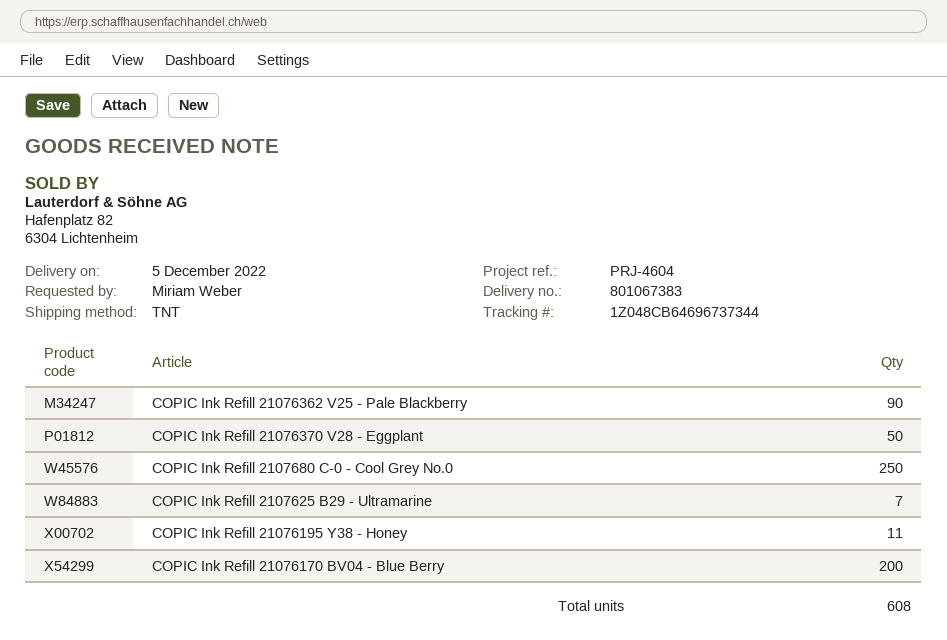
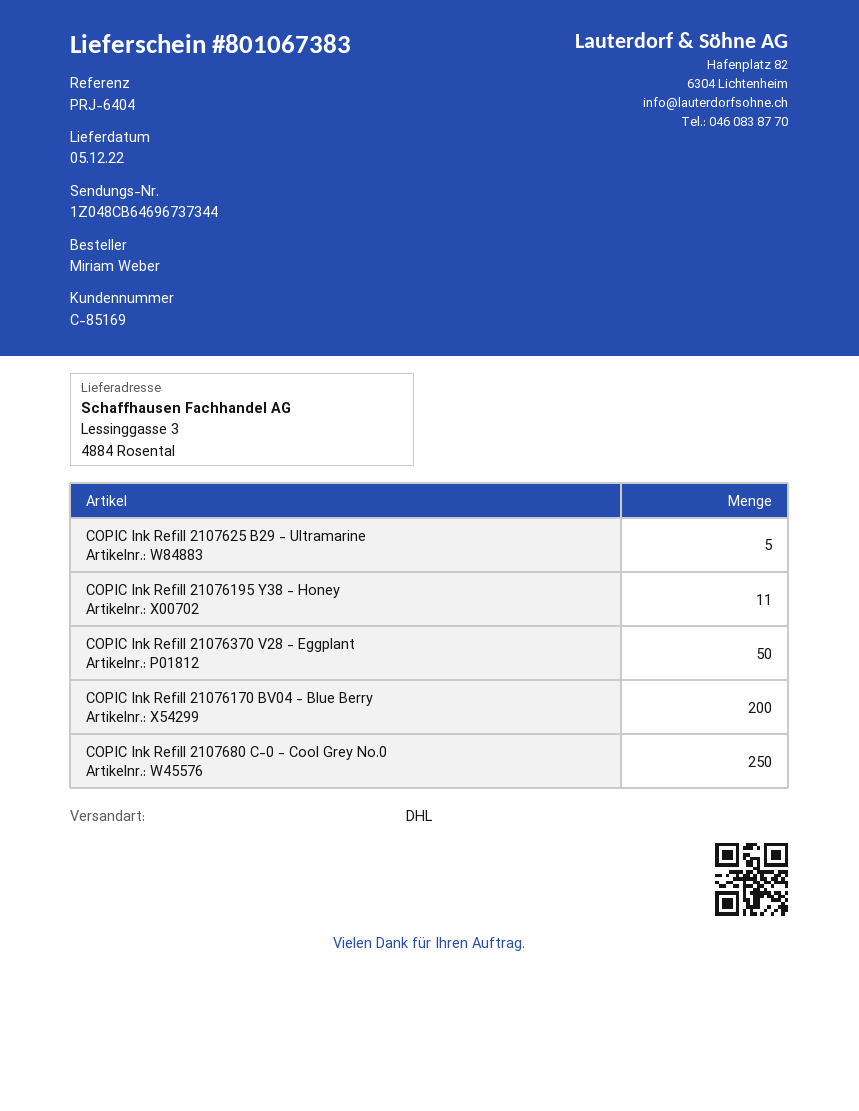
reference: PRJ-4604 -> PRJ-6404
shipping method: TNT -> DHL
COPIC Ink Refill 21076362 V25 - Pale Blackberry: 90 -> none
COPIC Ink Refill 2107625 B29 - Ultramarine: 7 -> 5

